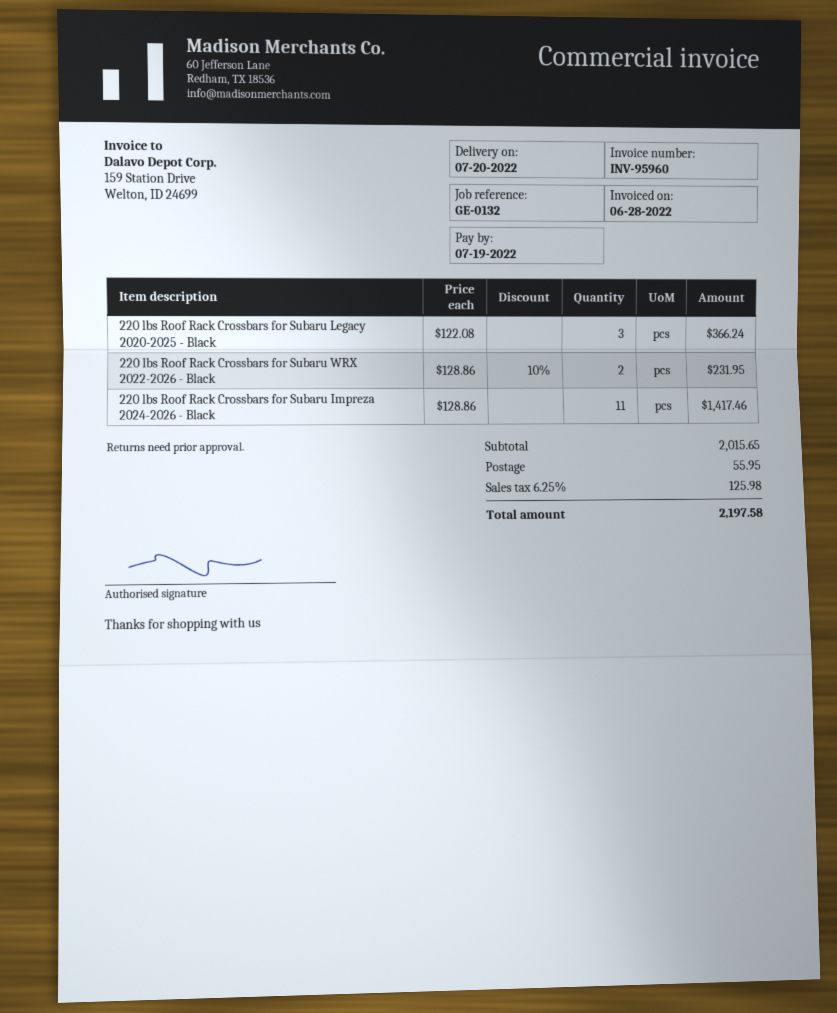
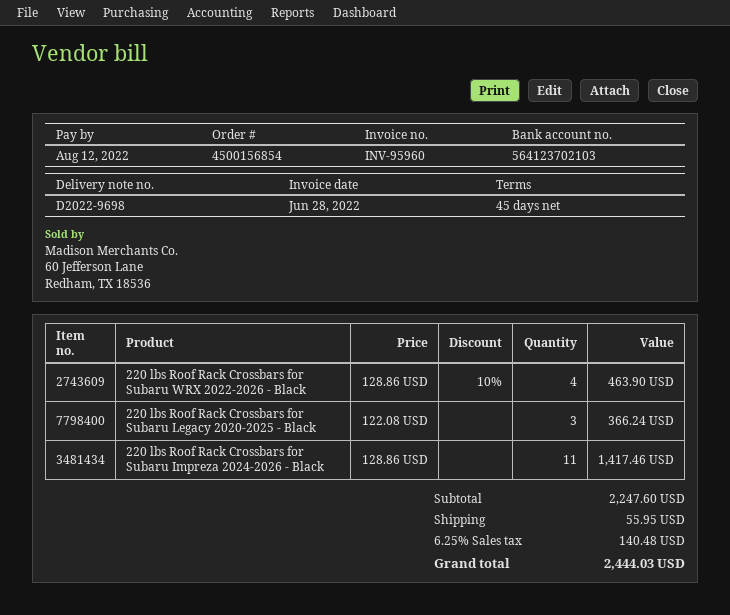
due date: 2022-07-19 -> 2022-08-12
220 lbs Roof Rack Crossbars for Subaru WRX 2022-2026 - Black: 2 x 128.86 - 10% = 231.95 -> 4 x 128.86 - 10% = 463.90
subtotal: 2015.65 -> 2247.60
tax: 6.25% = 125.98 -> 6.25% = 140.48
total: 2197.58 -> 2444.03

